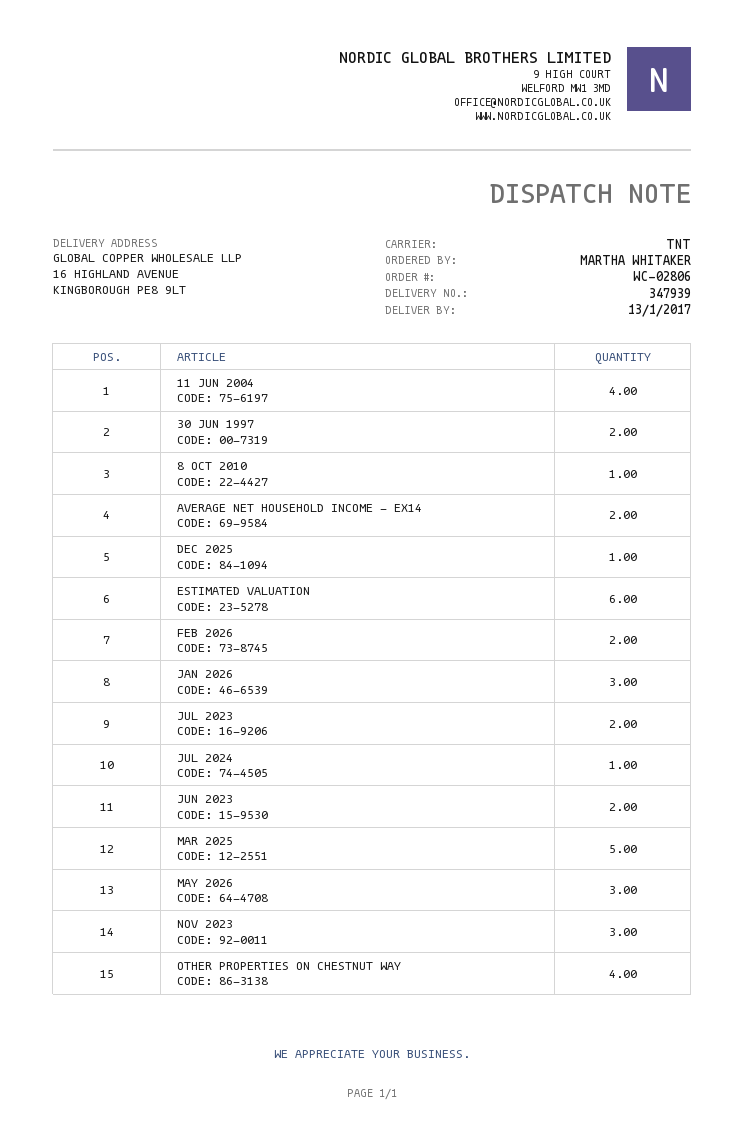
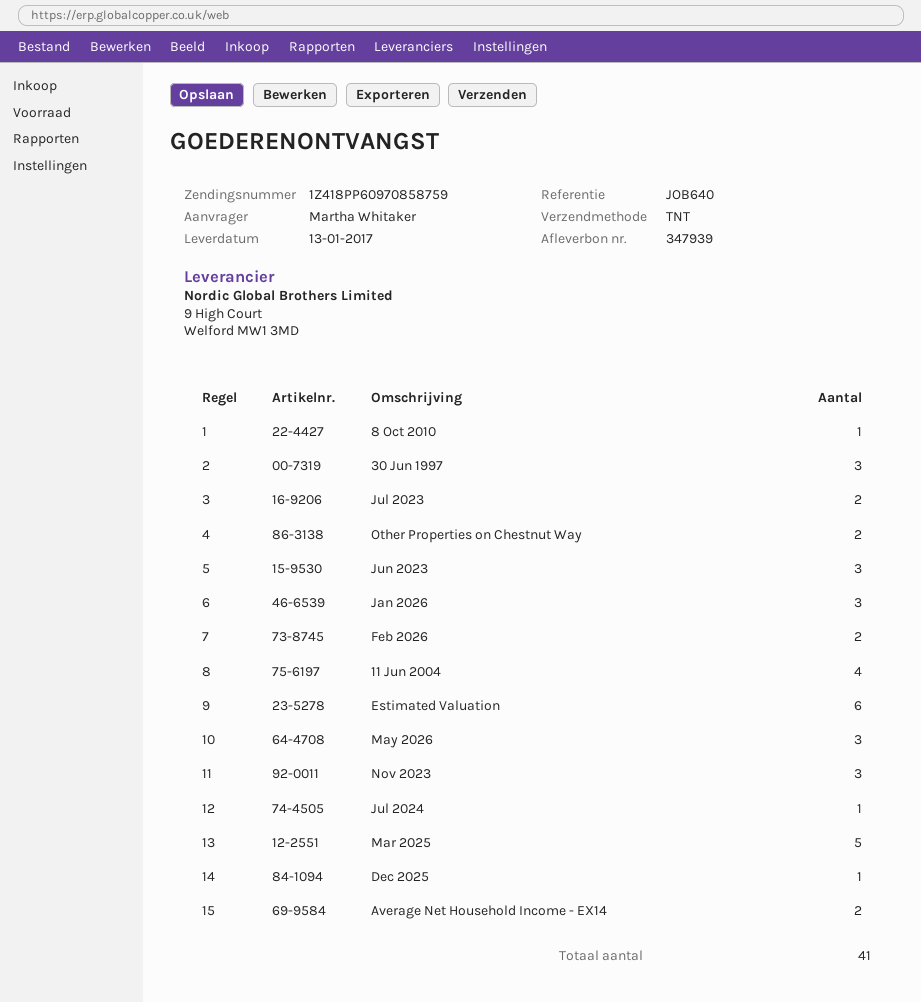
30 JUN 1997: 2 -> 3
JUN 2023: 2 -> 3
OTHER PROPERTIES ON CHESTNUT WAY: 4 -> 2

